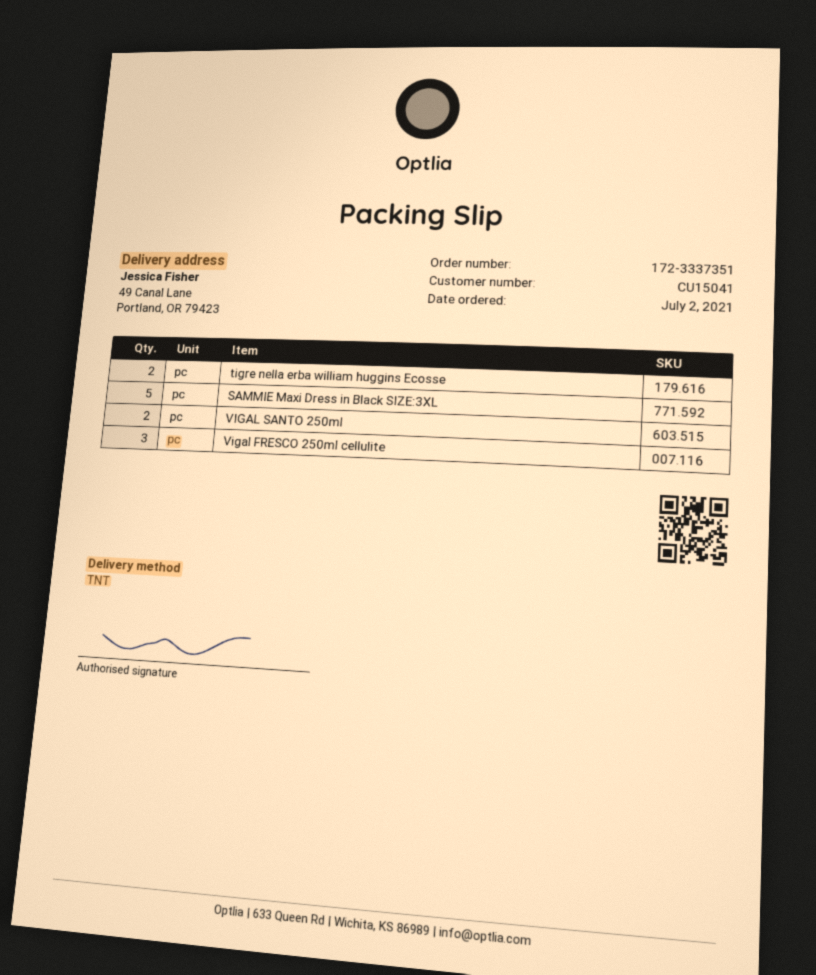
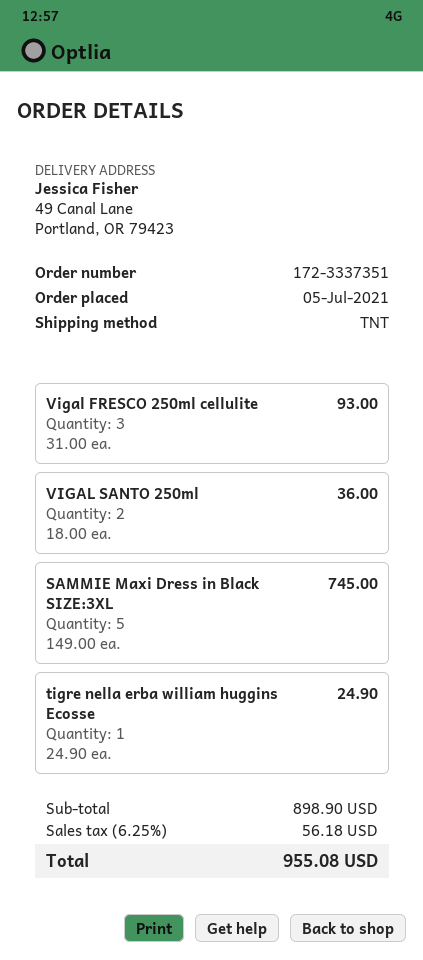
order date: 2021-07-02 -> 2021-07-05
tigre nella erba william huggins Ecosse: 2 -> 1

